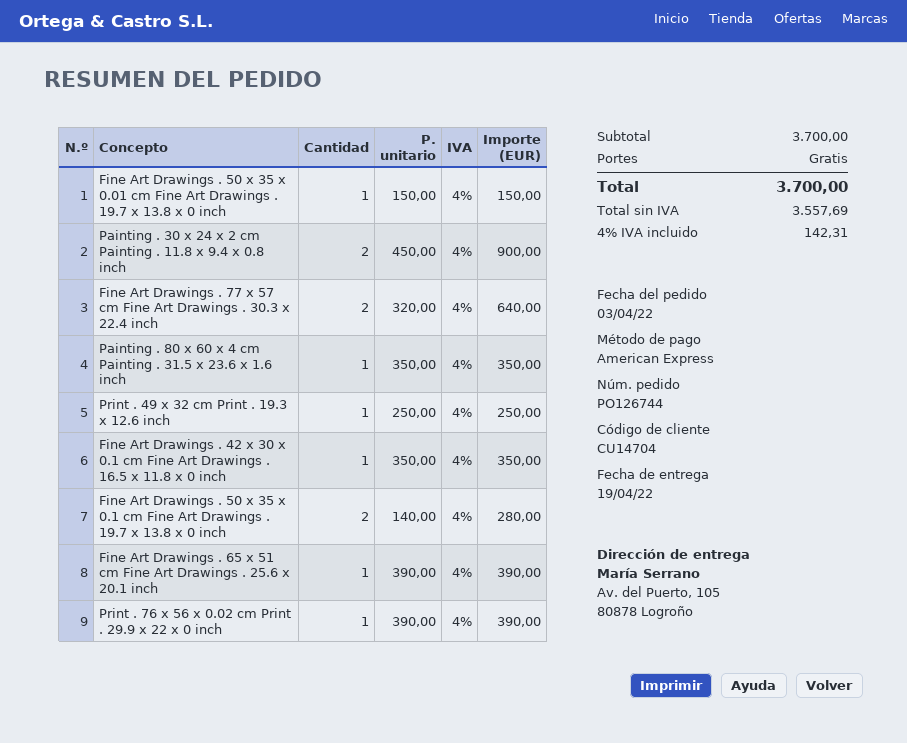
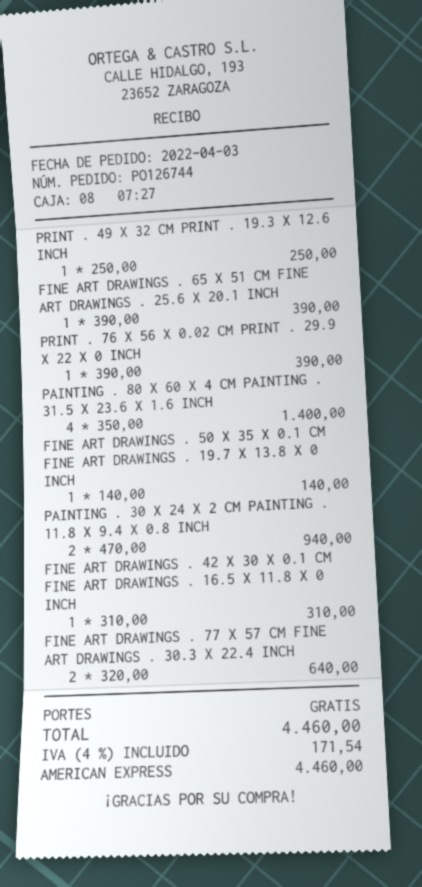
Fine Art Drawings . 50 x 35 x 0.01 cm Fine Art Drawings . 19.7 x 13.8 x 0 inch: 1 x 150.00 = 150.00 -> none
Painting . 30 x 24 x 2 cm Painting . 11.8 x 9.4 x 0.8 inch: 2 x 450.00 = 900.00 -> 2 x 470.00 = 940.00
Painting . 80 x 60 x 4 cm Painting . 31.5 x 23.6 x 1.6 inch: 1 x 350.00 = 350.00 -> 4 x 350.00 = 1400.00
Fine Art Drawings . 42 x 30 x 0.1 cm Fine Art Drawings . 16.5 x 11.8 x 0 inch: 1 x 350.00 = 350.00 -> 1 x 310.00 = 310.00
Fine Art Drawings . 50 x 35 x 0.1 cm Fine Art Drawings . 19.7 x 13.8 x 0 inch: 2 x 140.00 = 280.00 -> 1 x 140.00 = 140.00
tax: 4% = 142.31 -> 4% = 171.54
total: 3700.00 -> 4460.00

